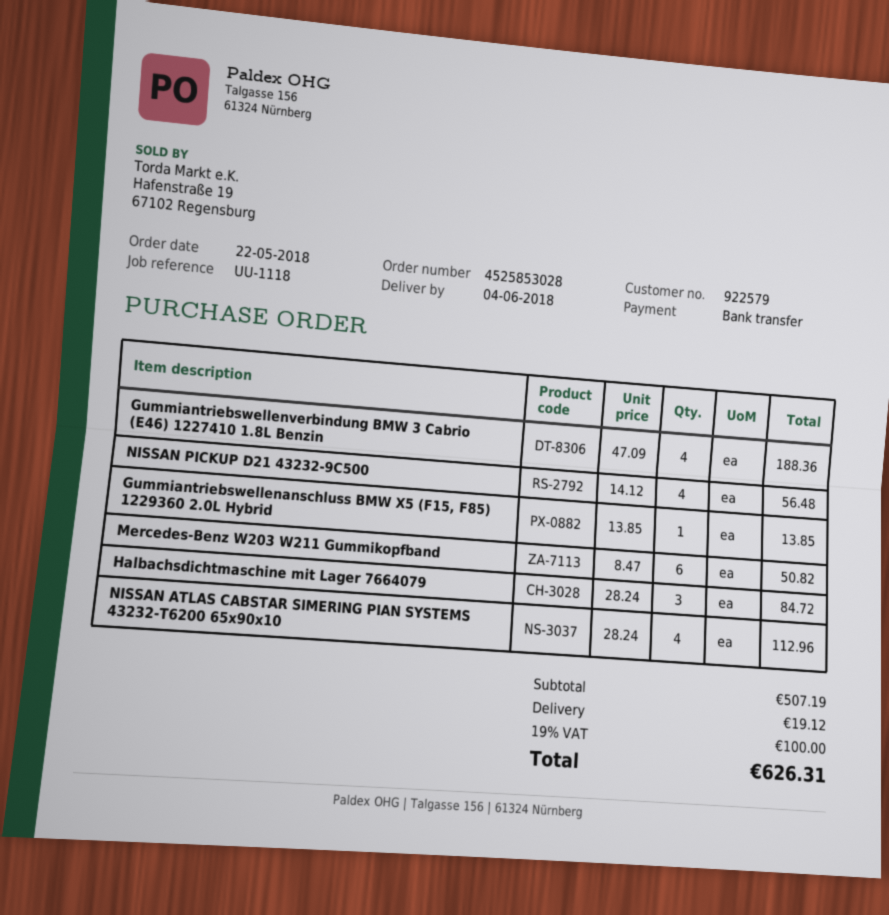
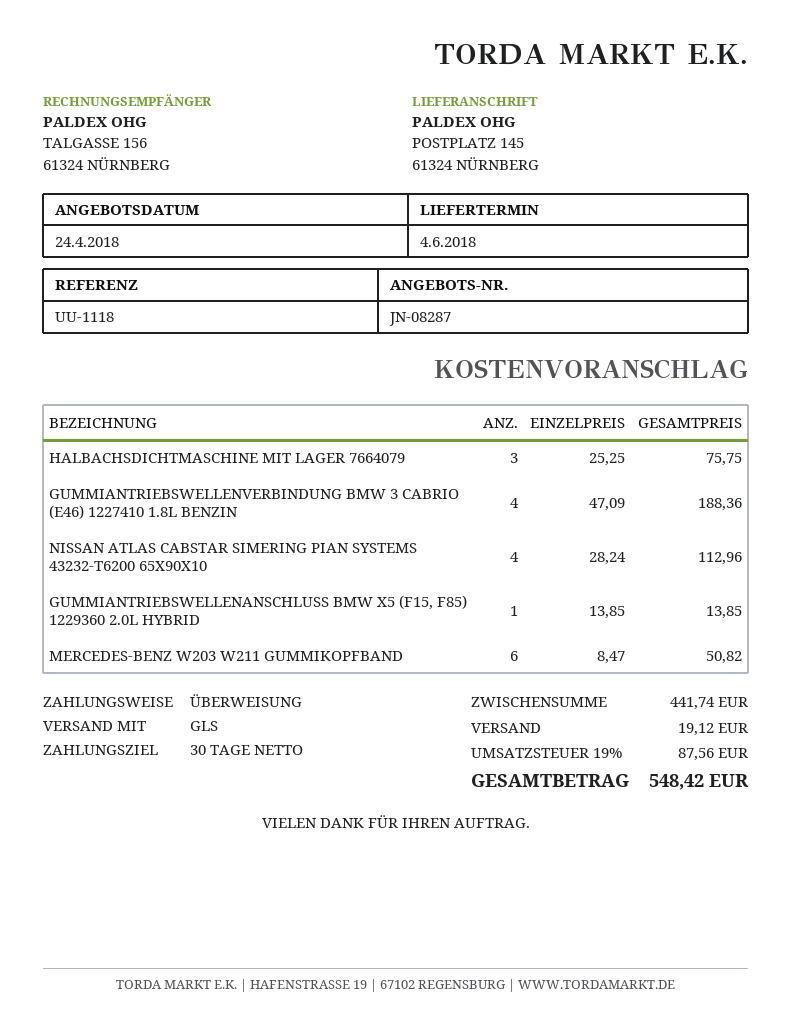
NISSAN PICKUP D21 43232-9C500: 4 x 14.12 = 56.48 -> none
Halbachsdichtmaschine mit Lager 7664079: 3 x 28.24 = 84.72 -> 3 x 25.25 = 75.75
subtotal: 507.19 -> 441.74
tax: 19% = 100.00 -> 19% = 87.56
total: 626.31 -> 548.42

